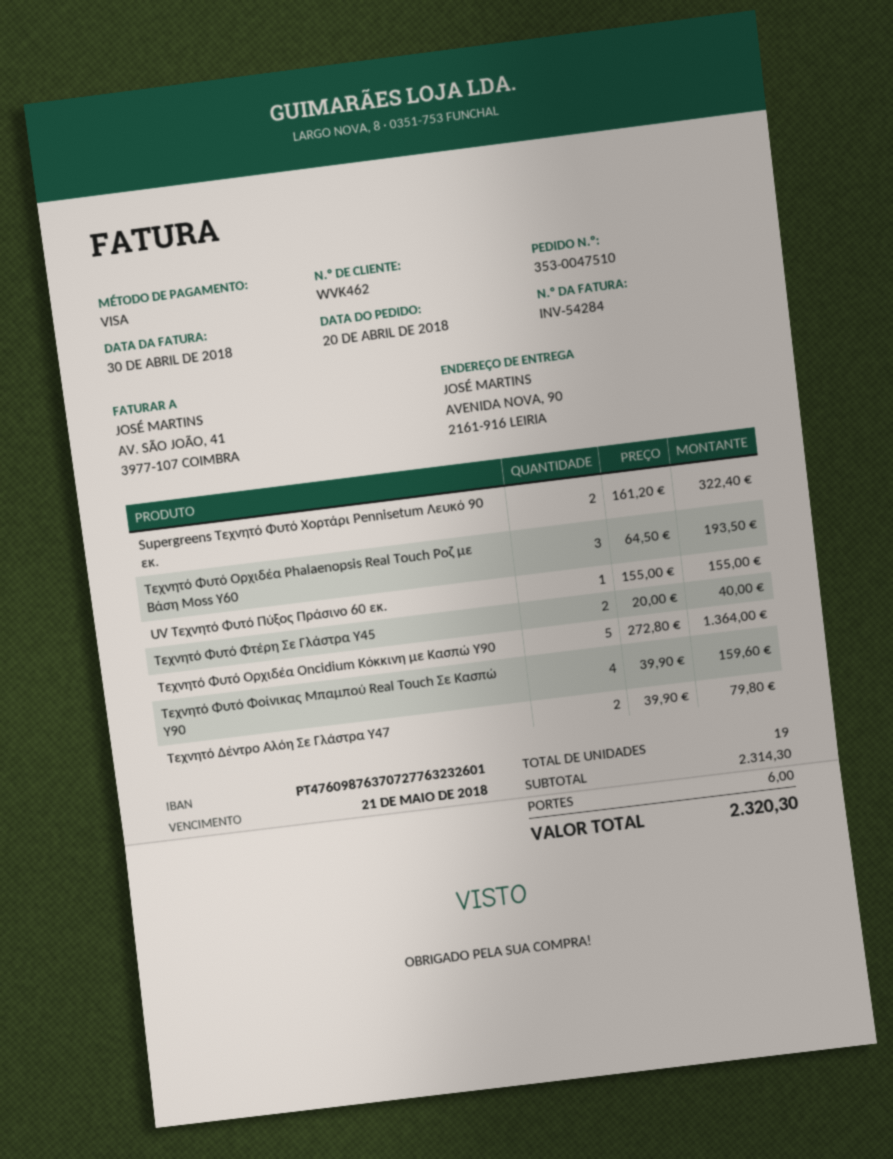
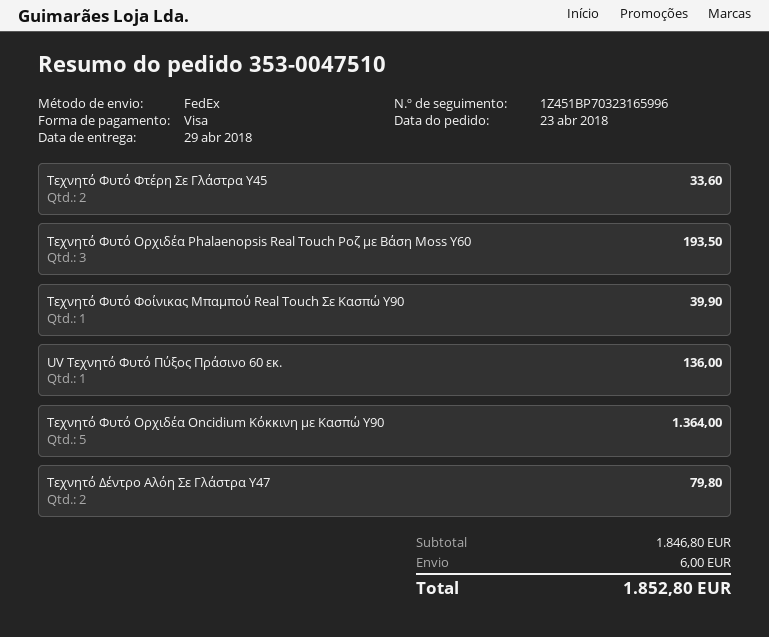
order date: 2018-04-20 -> 2018-04-23
Supergreens Τεχνητό Φυτό Χορτάρι Pennisetum Λευκό 90 εκ.: 2 for 322.40 -> none
UV Τεχνητό Φυτό Πύξος Πράσινο 60 εκ.: 1 for 155.00 -> 1 for 136.00
Τεχνητό Φυτό Φτέρη Σε Γλάστρα Υ45: 2 for 40.00 -> 2 for 33.60
Τεχνητό Φυτό Φοίνικας Μπαμπού Real Touch Σε Κασπώ Y90: 4 for 159.60 -> 1 for 39.90
subtotal: 2314.30 -> 1846.80
total: 2320.30 -> 1852.80

